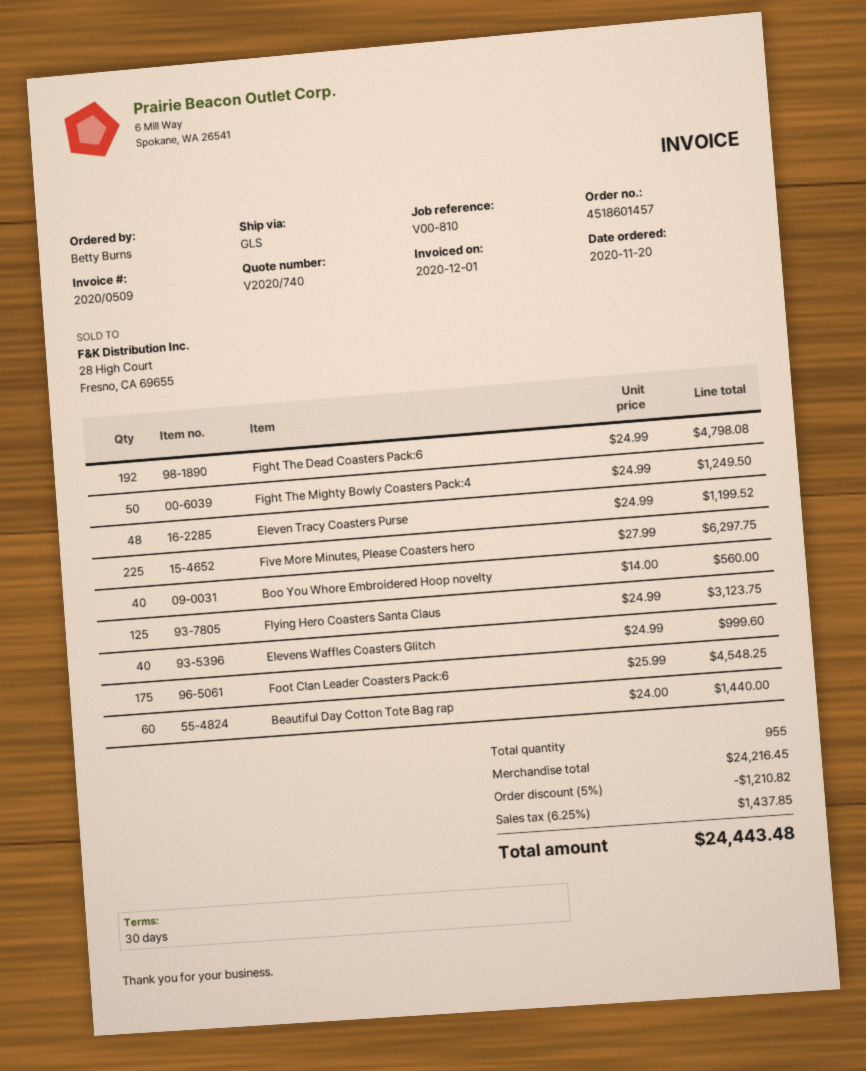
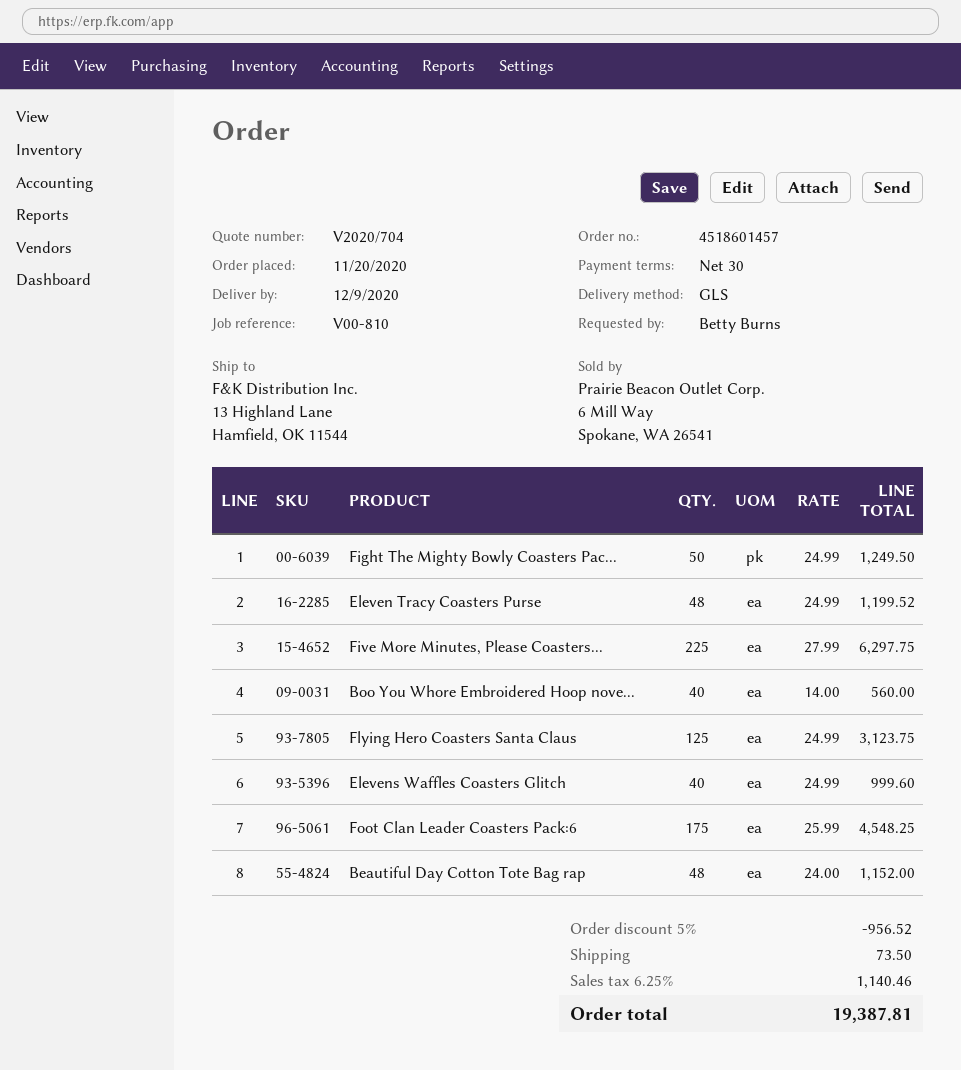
quote number: V2020/740 -> V2020/704
Fight The Dead Coasters Pack:6: 192 x 24.99 = 4798.08 -> none
Beautiful Day Cotton Tote Bag rap: 60 x 24.00 = 1440.00 -> 48 x 24.00 = 1152.00
discount: 5% = 1210.82 -> 5% = 956.52
shipping: none -> 73.50
tax: 6.25% = 1437.85 -> 6.25% = 1140.46
total: 24443.48 -> 19387.81

